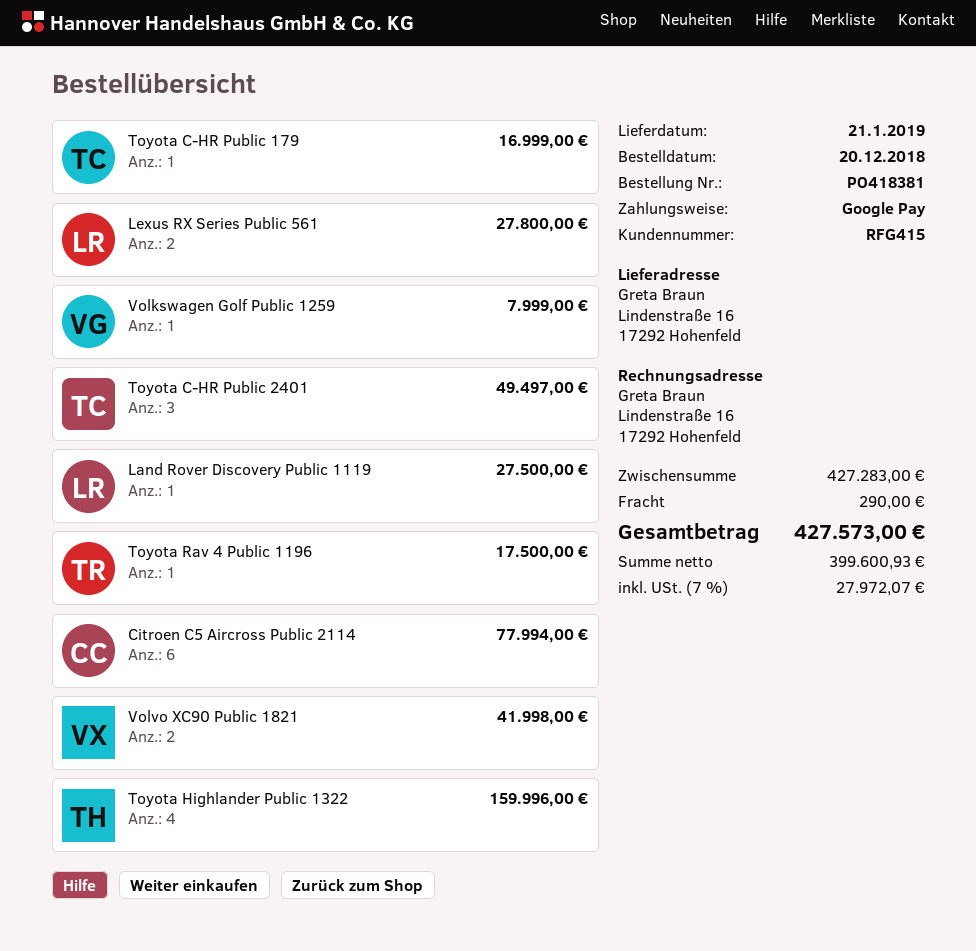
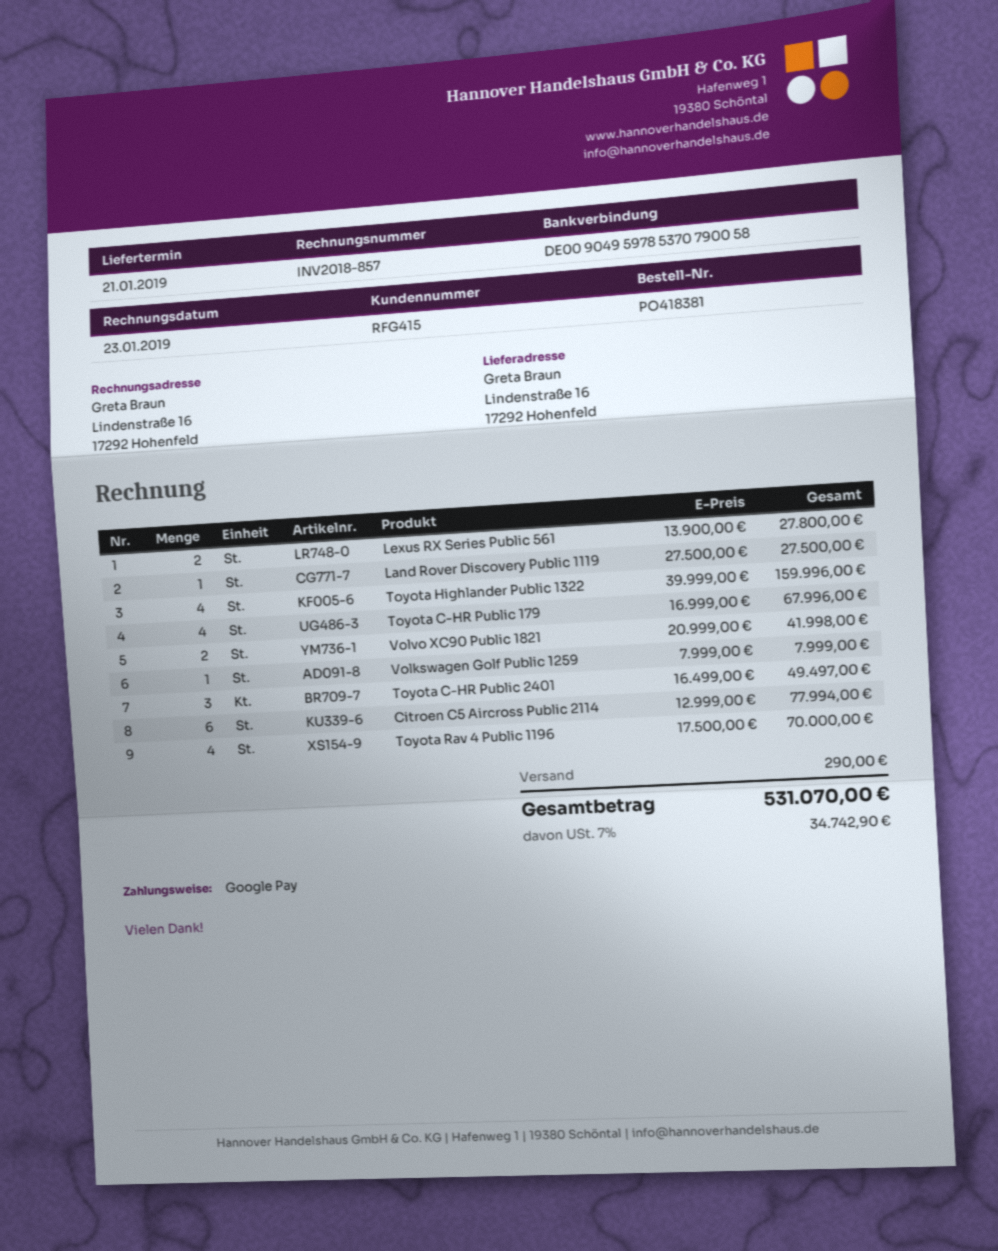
Toyota C-HR Public 179: 1 for 16999.00 -> 4 for 67996.00
Toyota Rav 4 Public 1196: 1 for 17500.00 -> 4 for 70000.00
tax: 7% = 27972.07 -> 7% = 34742.90
total: 427573.00 -> 531070.00

